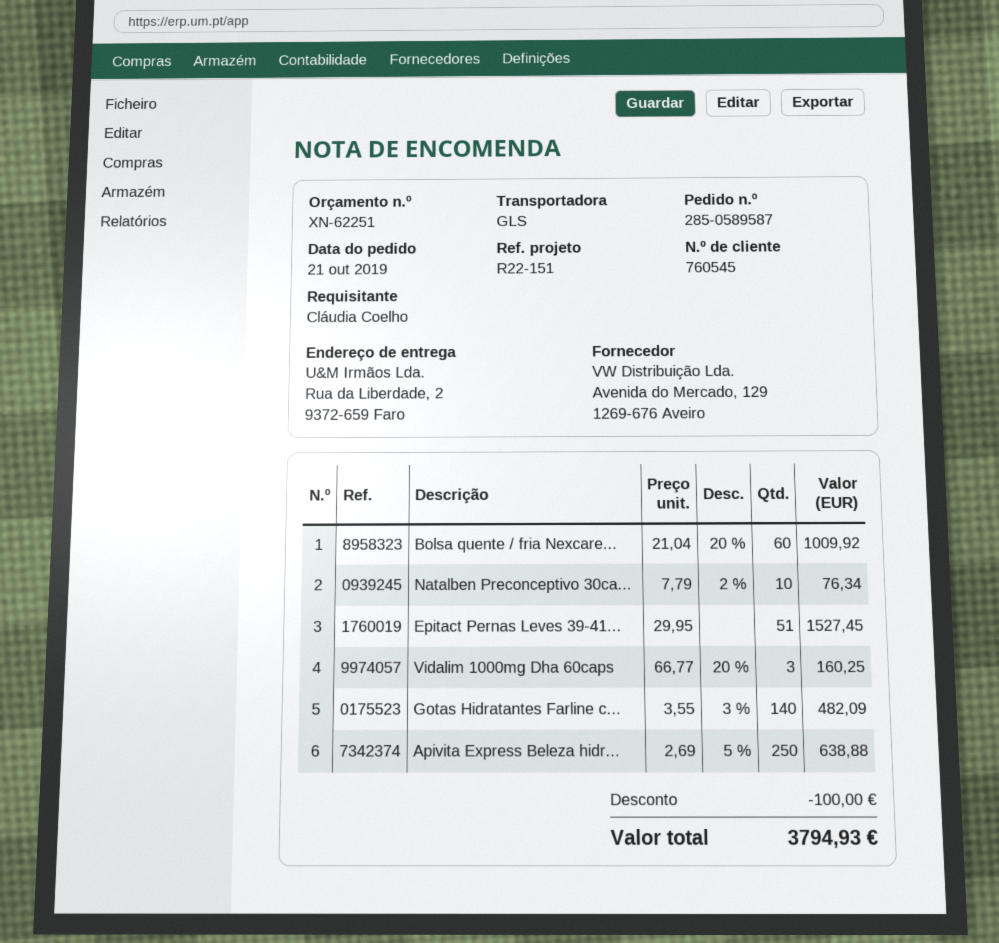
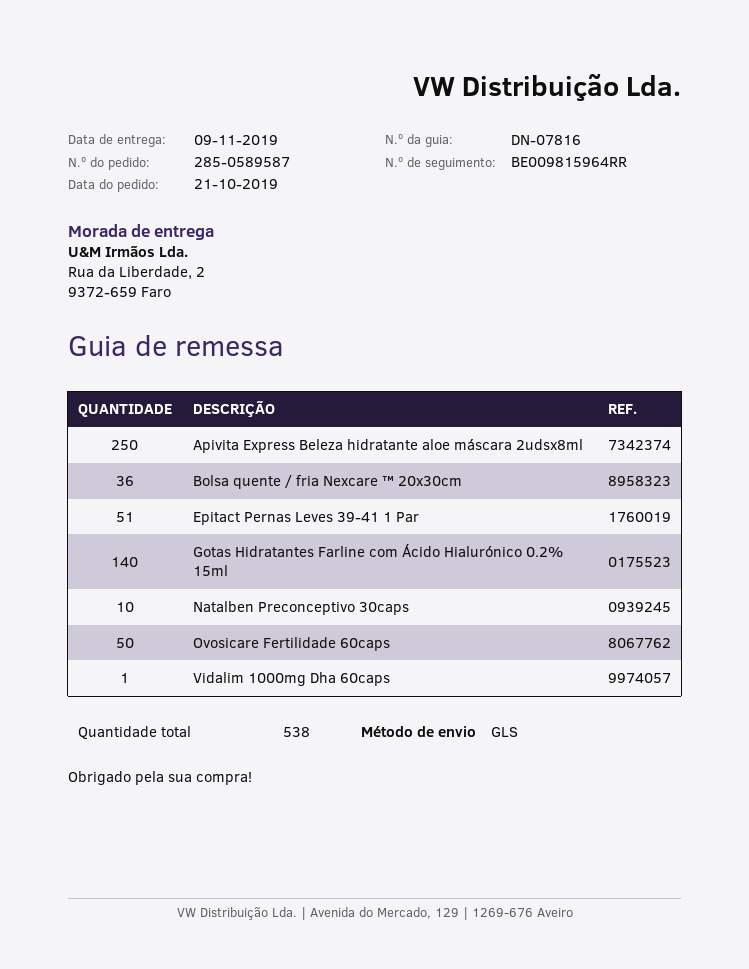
Bolsa quente / fria Nexcare...: 60 -> 36
Vidalim 1000mg Dha 60caps: 3 -> 1
Ovosicare Fertilidade 60caps: none -> 50

